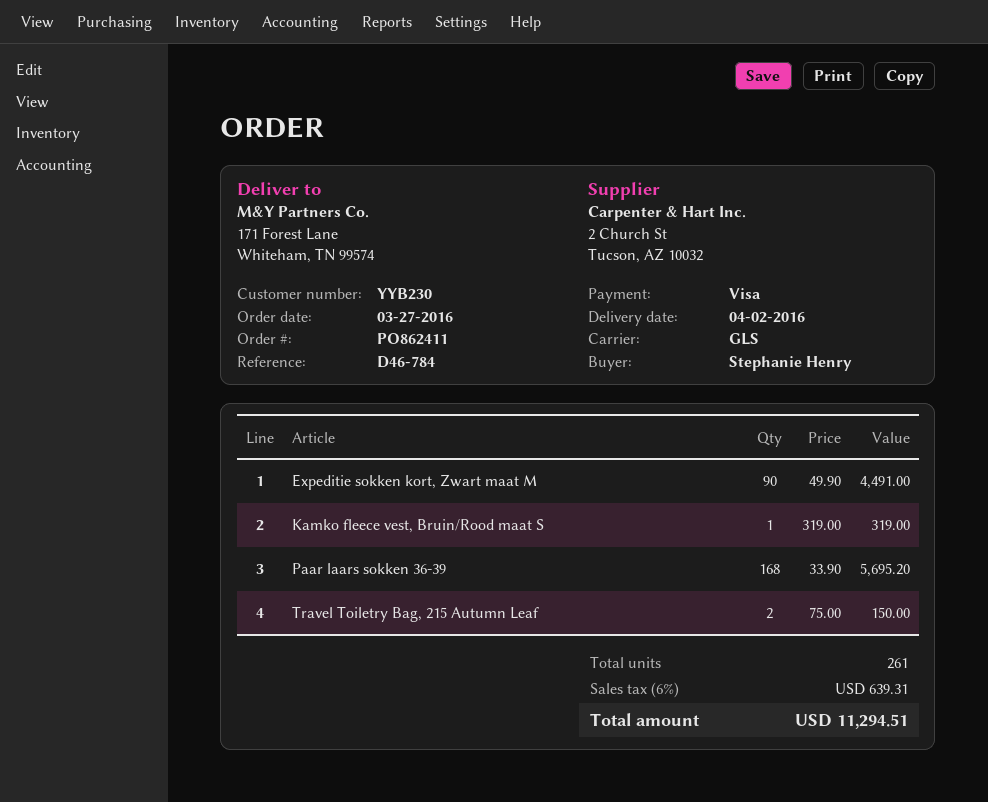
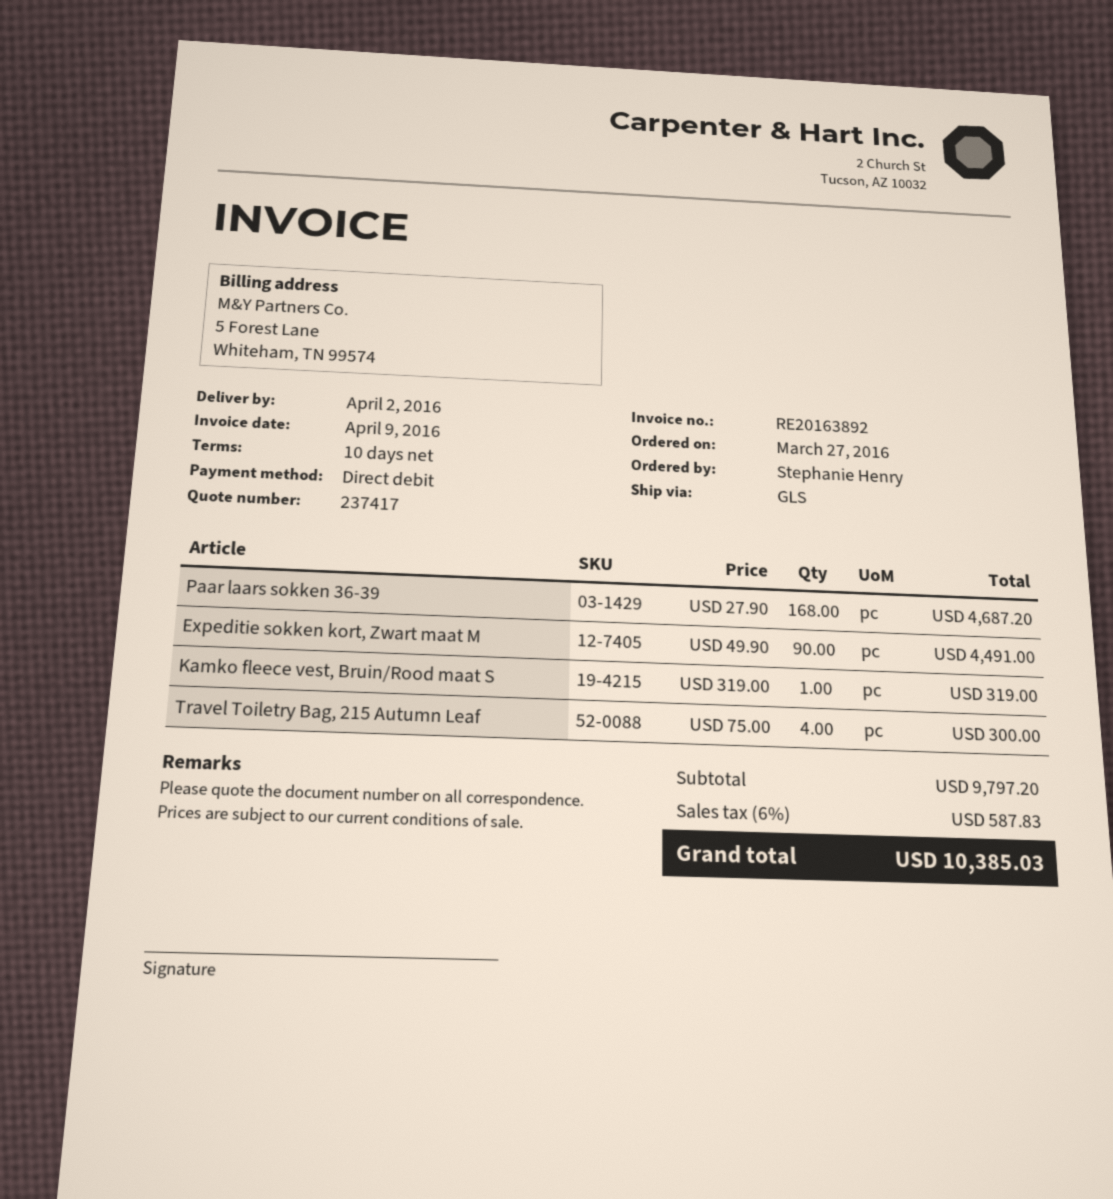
payment method: Visa -> direct debit
Paar laars sokken 36-39: 168 x 33.90 = 5695.20 -> 168 x 27.90 = 4687.20
Travel Toiletry Bag, 215 Autumn Leaf: 2 x 75.00 = 150.00 -> 4 x 75.00 = 300.00
tax: 6% = 639.31 -> 6% = 587.83
total: 11294.51 -> 10385.03

